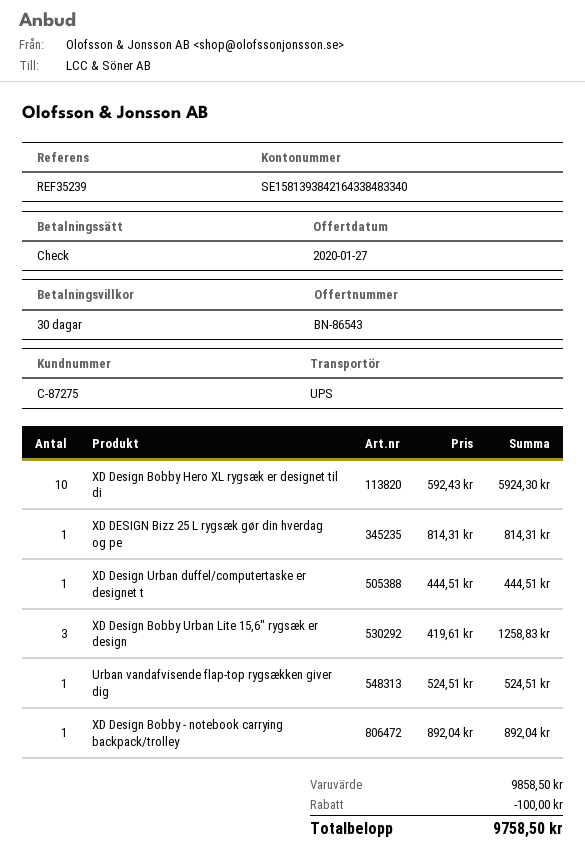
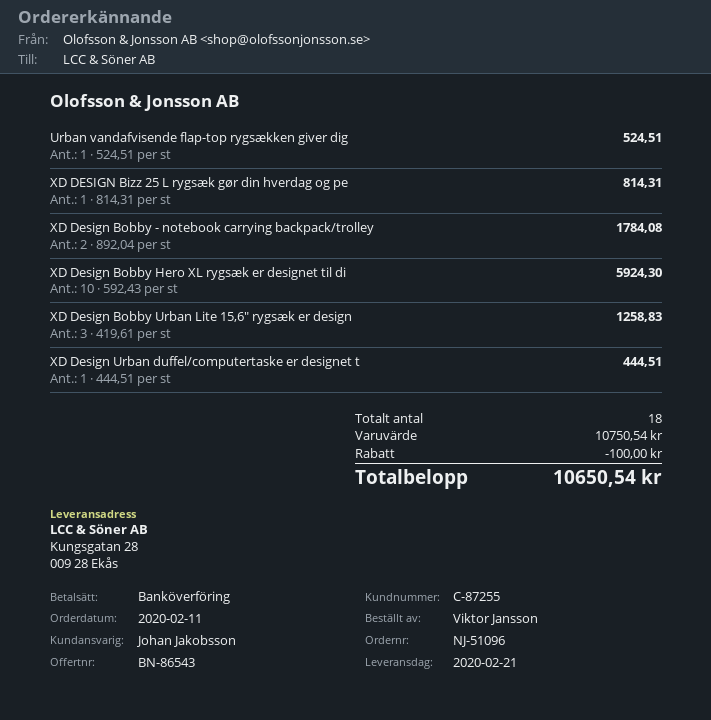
customer number: C-87275 -> C-87255
payment method: cheque -> bank transfer
XD Design Bobby - notebook carrying backpack/trolley: 1 x 892.04 = 892.04 -> 2 x 892.04 = 1784.08
subtotal: 9858.50 -> 10750.54
total: 9758.50 -> 10650.54

